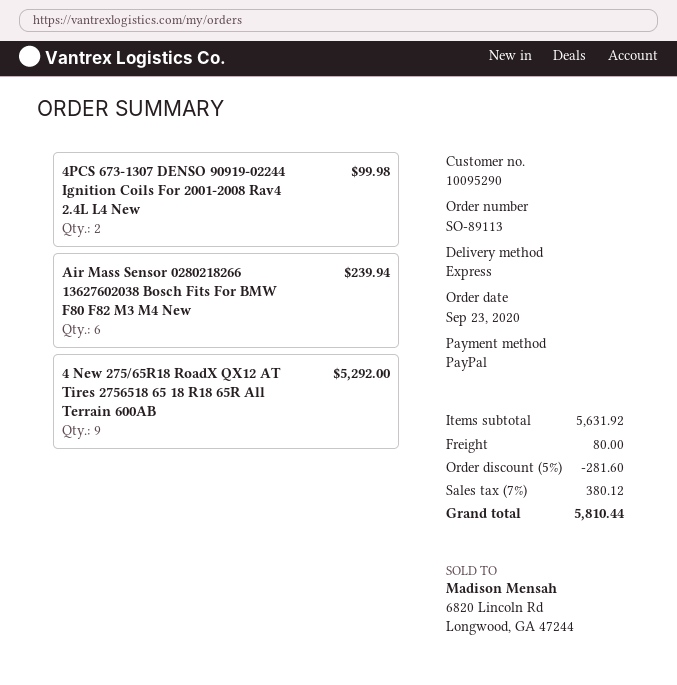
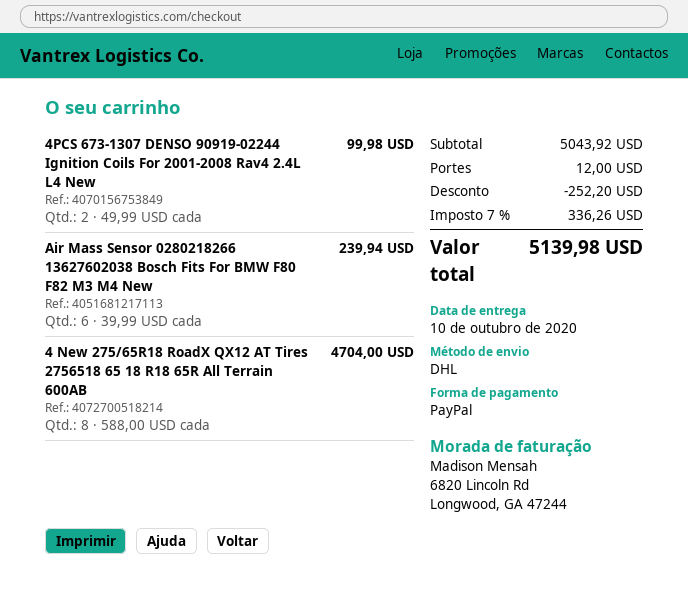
shipping method: express -> DHL
4 New 275/65R18 RoadX QX12 AT Tires 2756518 65 18 R18 65R All Terrain 600AB: 9 for 5292.00 -> 8 for 4704.00
subtotal: 5631.92 -> 5043.92
discount: 281.60 -> 252.20
shipping: 80.00 -> 12.00
tax: 7% = 380.12 -> 7% = 336.26
total: 5810.44 -> 5139.98

